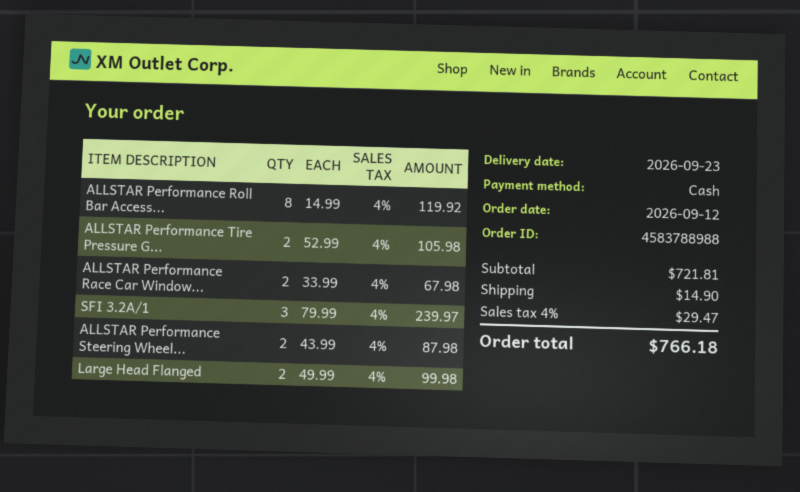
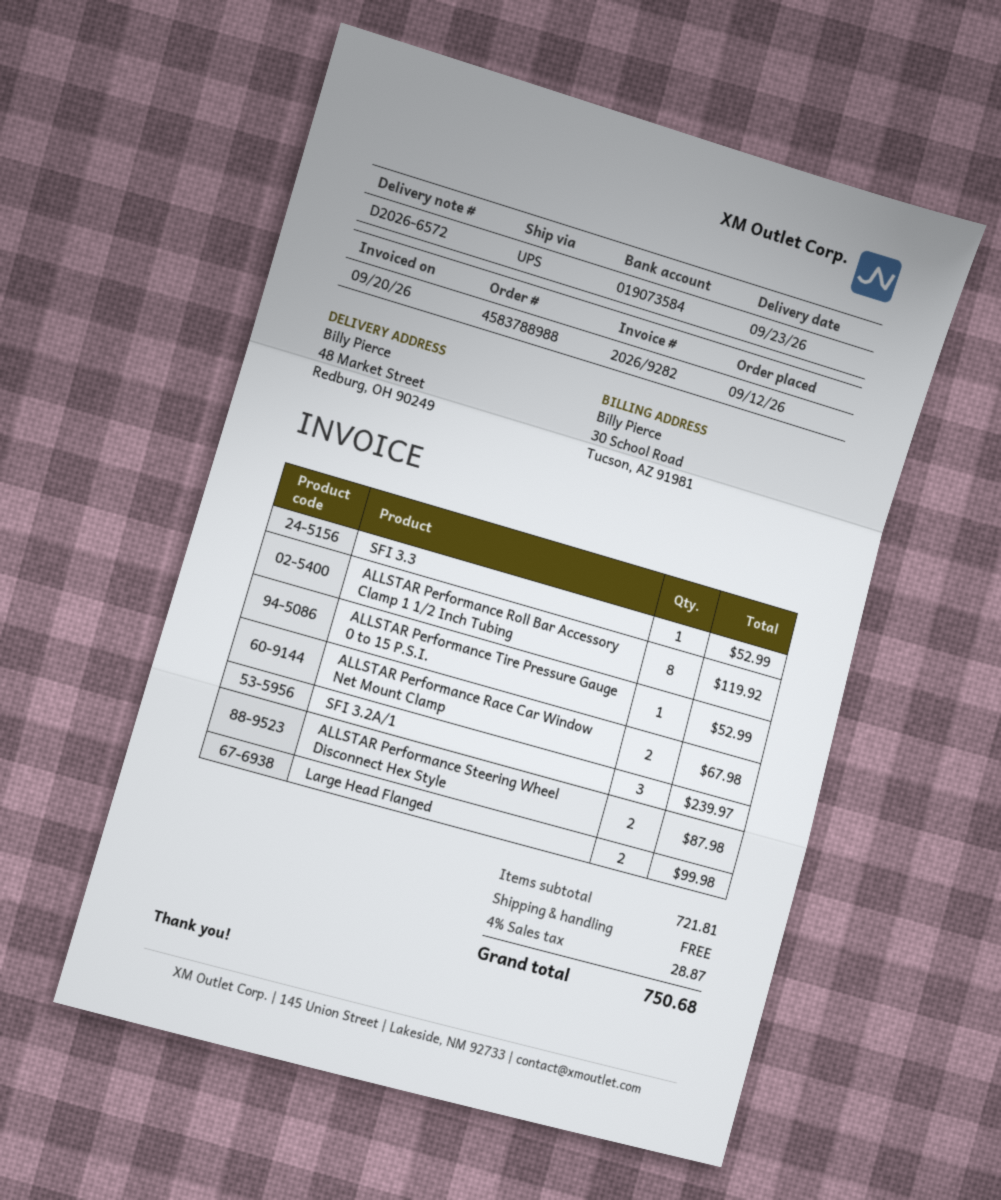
ALLSTAR Performance Tire Pressure G...: 2 for 105.98 -> 1 for 52.99
SFI 3.3: none -> 1 for 52.99
shipping: 14.90 -> 0.00
tax: 4% = 29.47 -> 4% = 28.87
total: 766.18 -> 750.68

